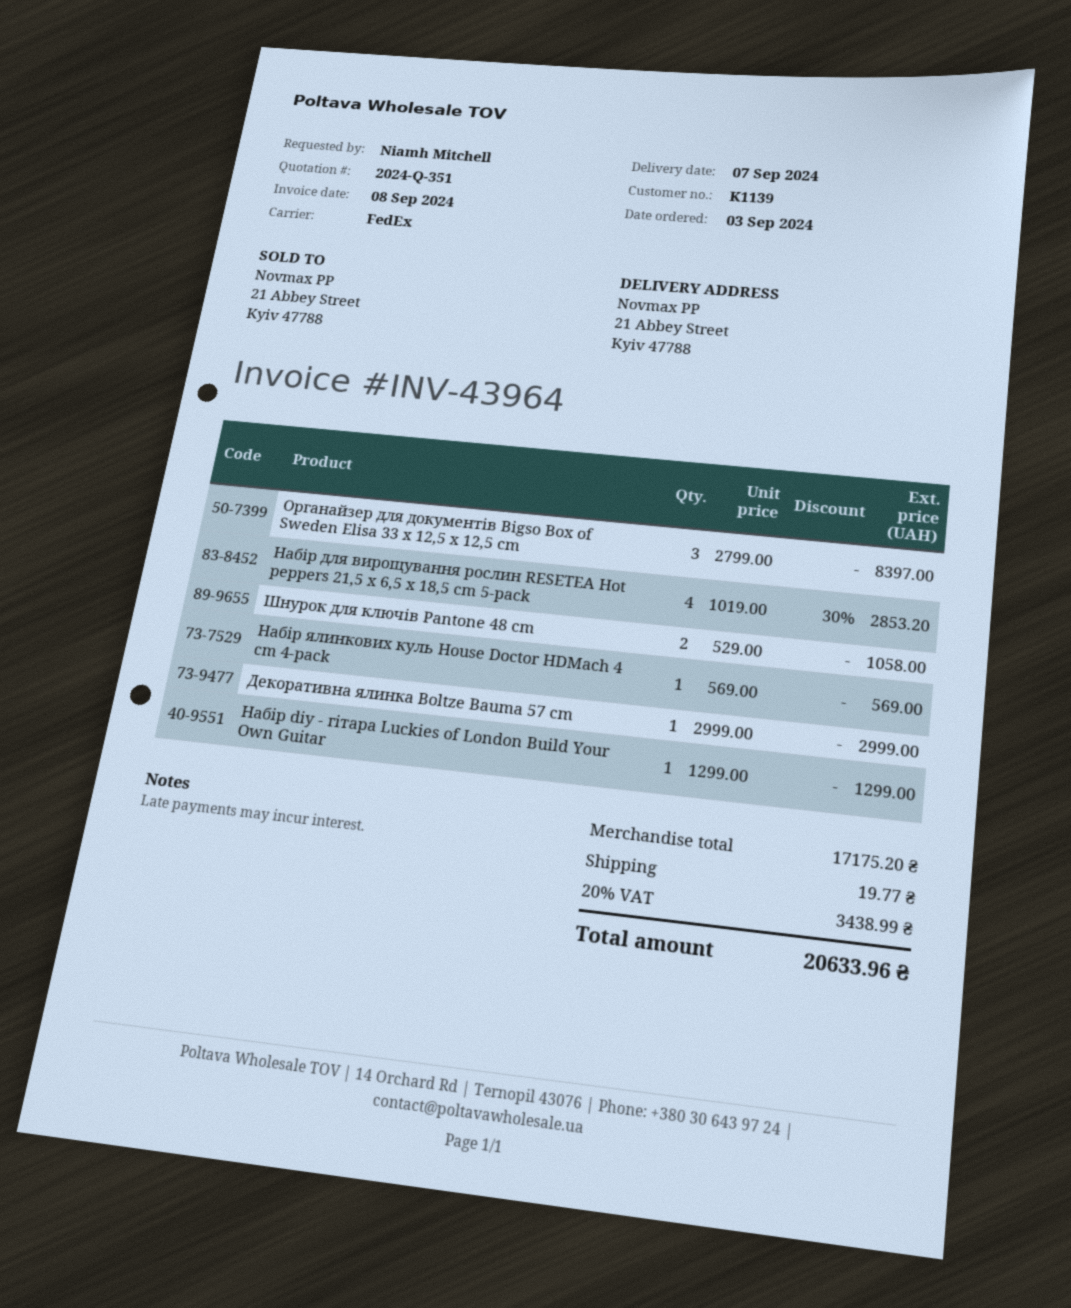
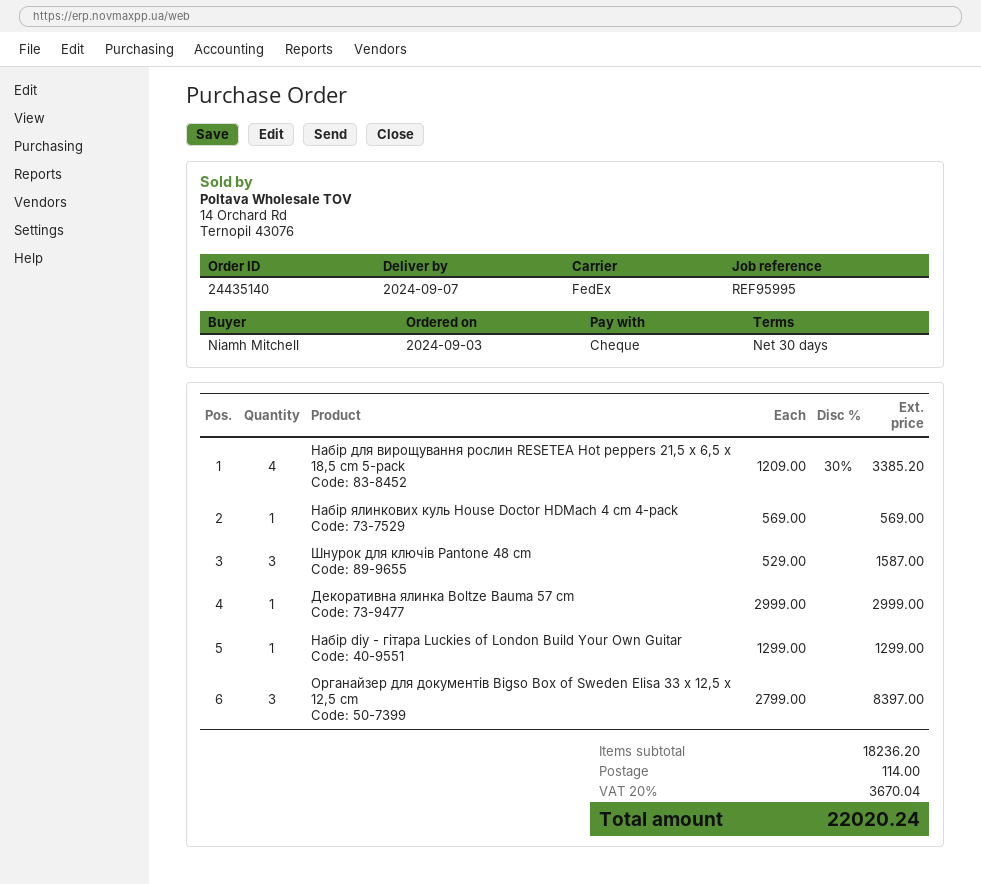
Набір для вирощування рослин RESETEA Hot peppers 21,5 x 6,5 x 18,5 cm 5-pack: 4 x 1019.00 - 30% = 2853.20 -> 4 x 1209.00 - 30% = 3385.20
Шнурок для ключів Pantone 48 cm: 2 x 529.00 = 1058.00 -> 3 x 529.00 = 1587.00
subtotal: 17175.20 -> 18236.20
shipping: 19.77 -> 114.00
tax: 20% = 3438.99 -> 20% = 3670.04
total: 20633.96 -> 22020.24

